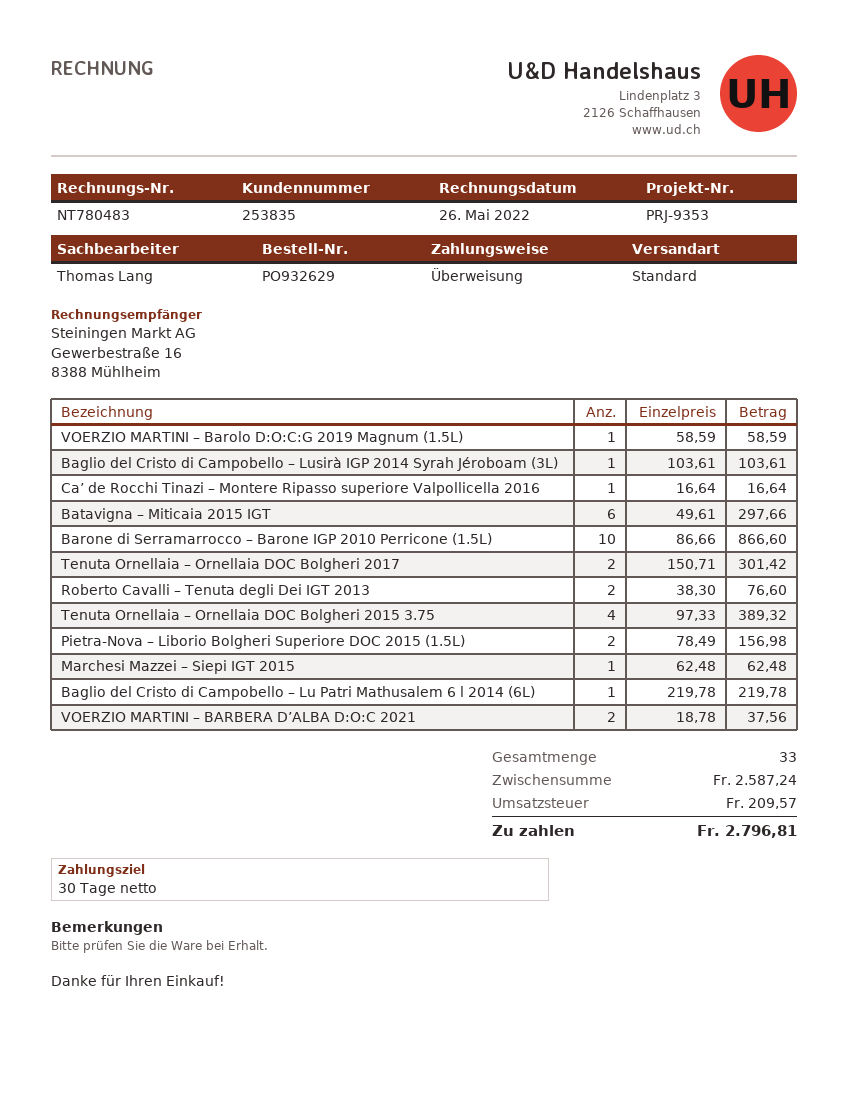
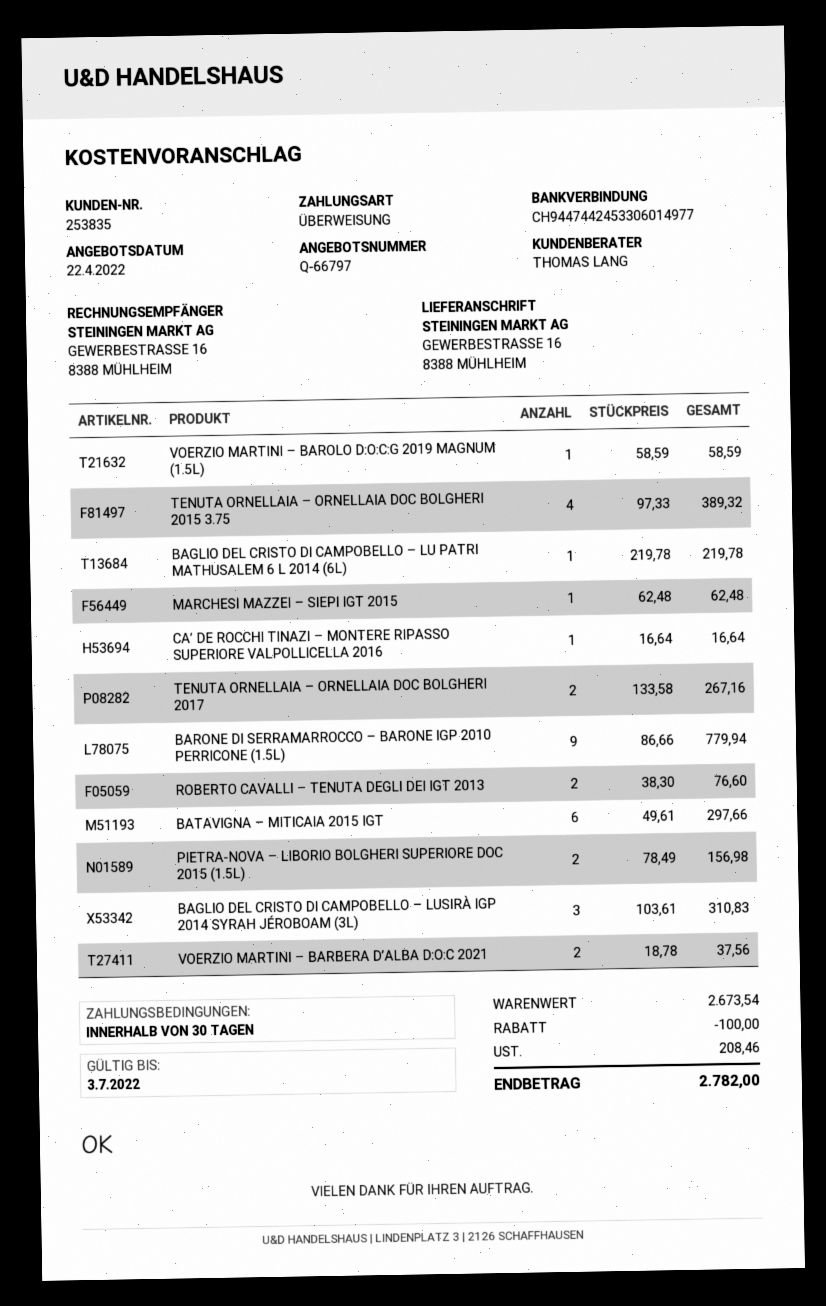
Baglio del Cristo di Campobello – Lusirà IGP 2014 Syrah Jéroboam (3L): 1 x 103.61 = 103.61 -> 3 x 103.61 = 310.83
Barone di Serramarrocco – Barone IGP 2010 Perricone (1.5L): 10 x 86.66 = 866.60 -> 9 x 86.66 = 779.94
Tenuta Ornellaia – Ornellaia DOC Bolgheri 2017: 2 x 150.71 = 301.42 -> 2 x 133.58 = 267.16
subtotal: 2587.24 -> 2673.54
discount: none -> 100.00
tax: 209.57 -> 208.46
total: 2796.81 -> 2782.00

